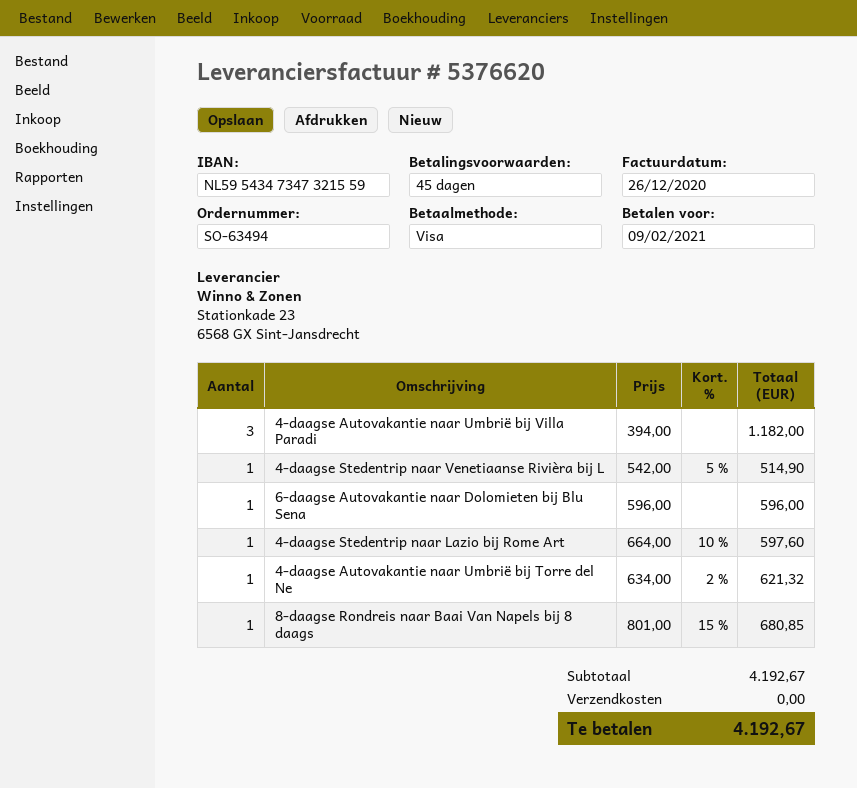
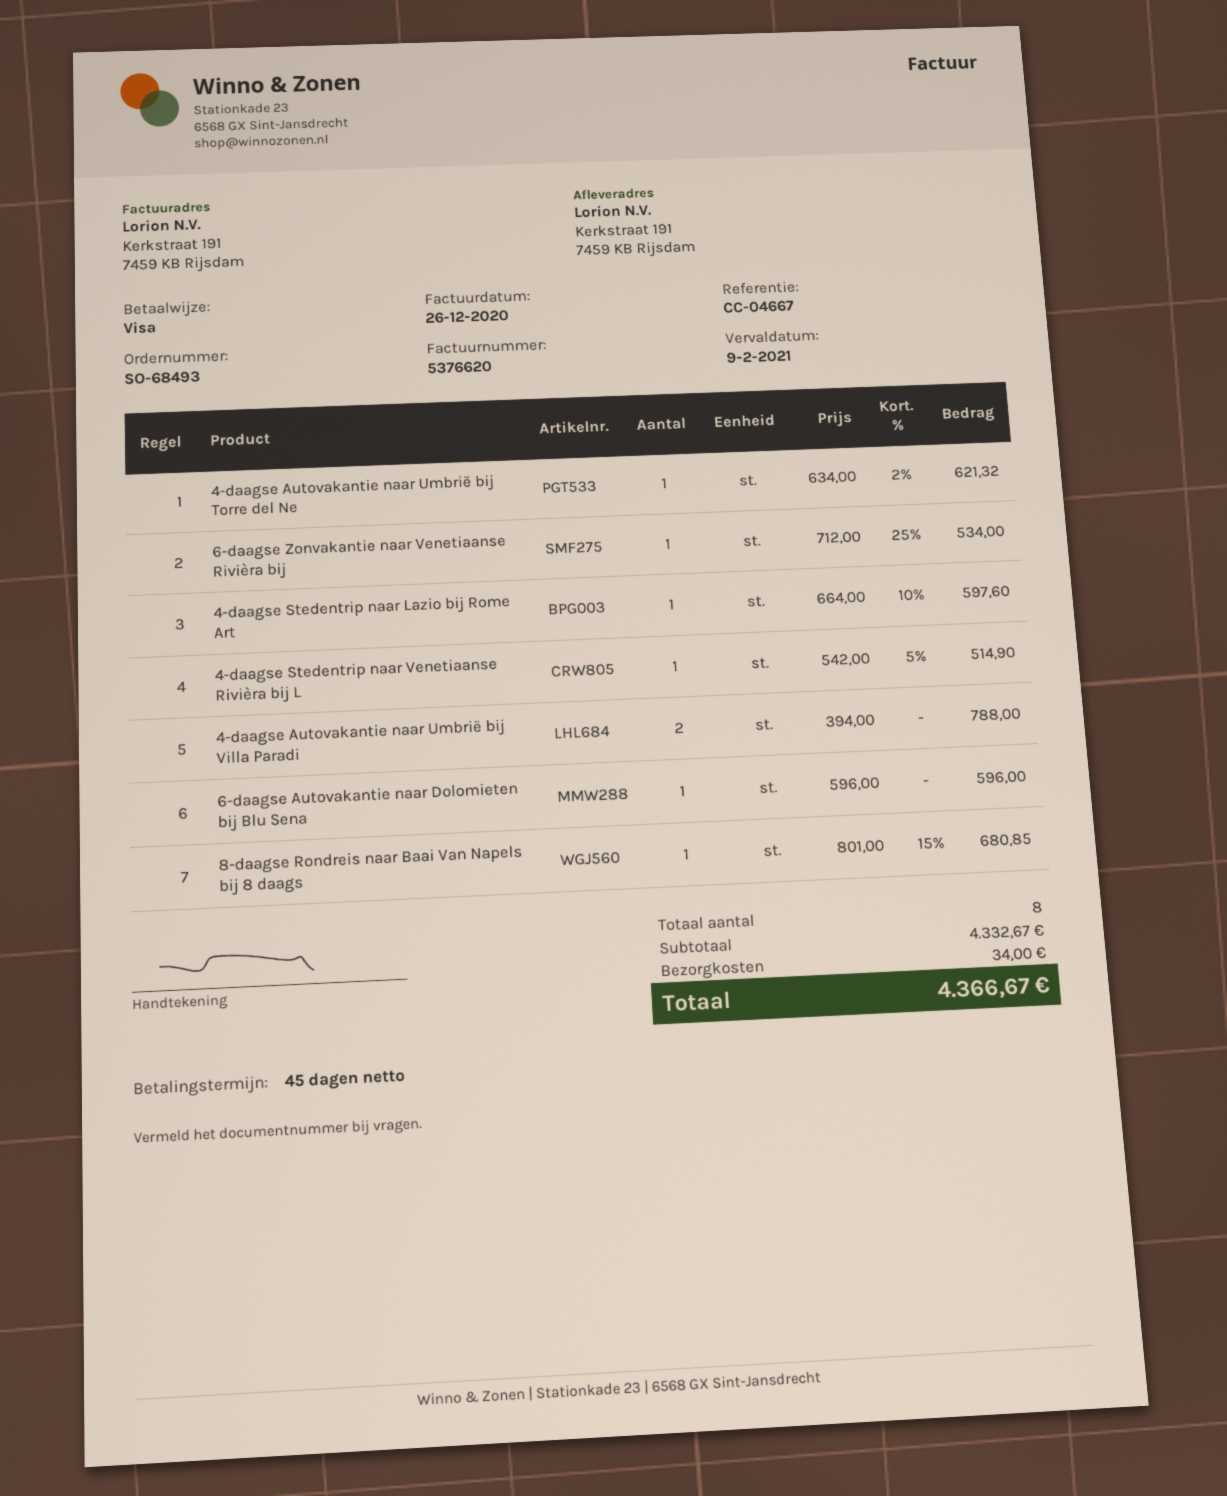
order number: SO-63494 -> SO-68493
4-daagse Autovakantie naar Umbrië bij Villa Paradi: 3 x 394.00 = 1182.00 -> 2 x 394.00 = 788.00
6-daagse Zonvakantie naar Venetiaanse Rivièra bij: none -> 1 x 712.00 - 25% = 534.00
subtotal: 4192.67 -> 4332.67
shipping: 0.00 -> 34.00
total: 4192.67 -> 4366.67

